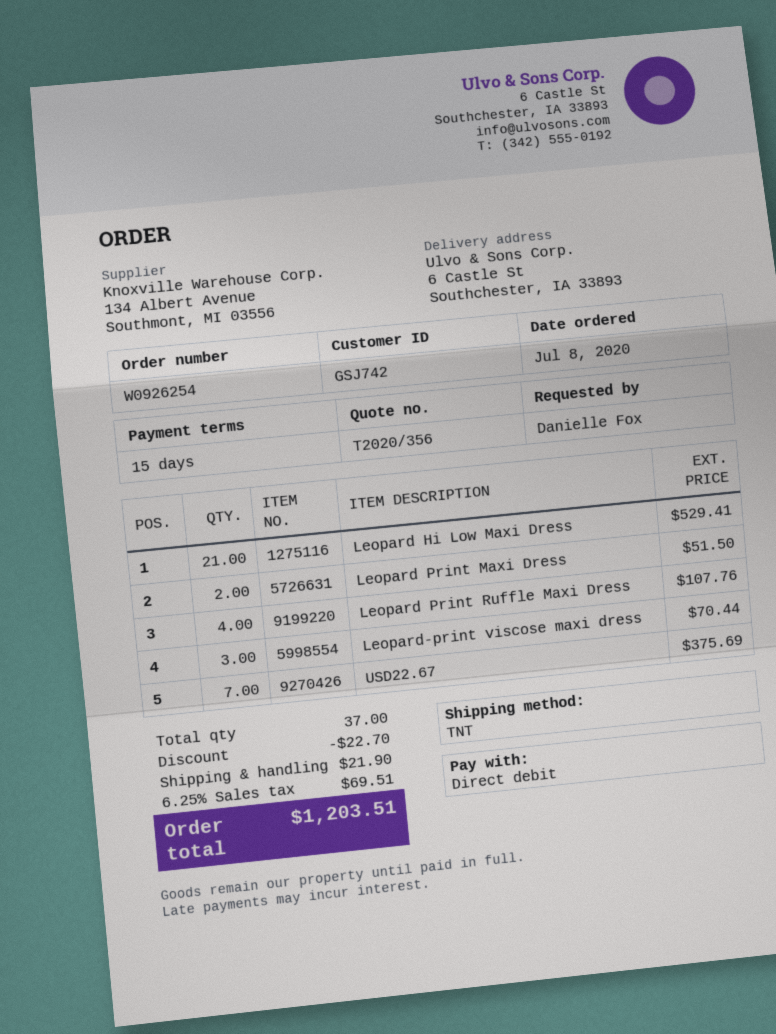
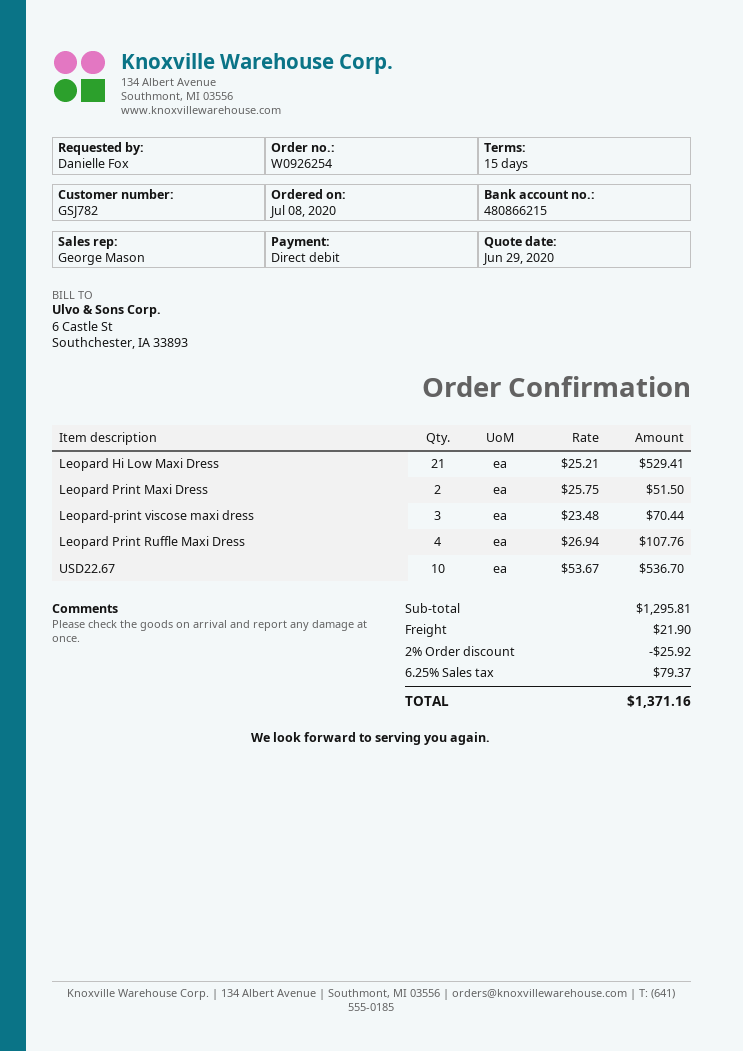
customer number: GSJ742 -> GSJ782
USD22.67: 7 for 375.69 -> 10 for 536.70
discount: 22.70 -> 25.92
tax: 6.25% = 69.51 -> 6.25% = 79.37
total: 1203.51 -> 1371.16

